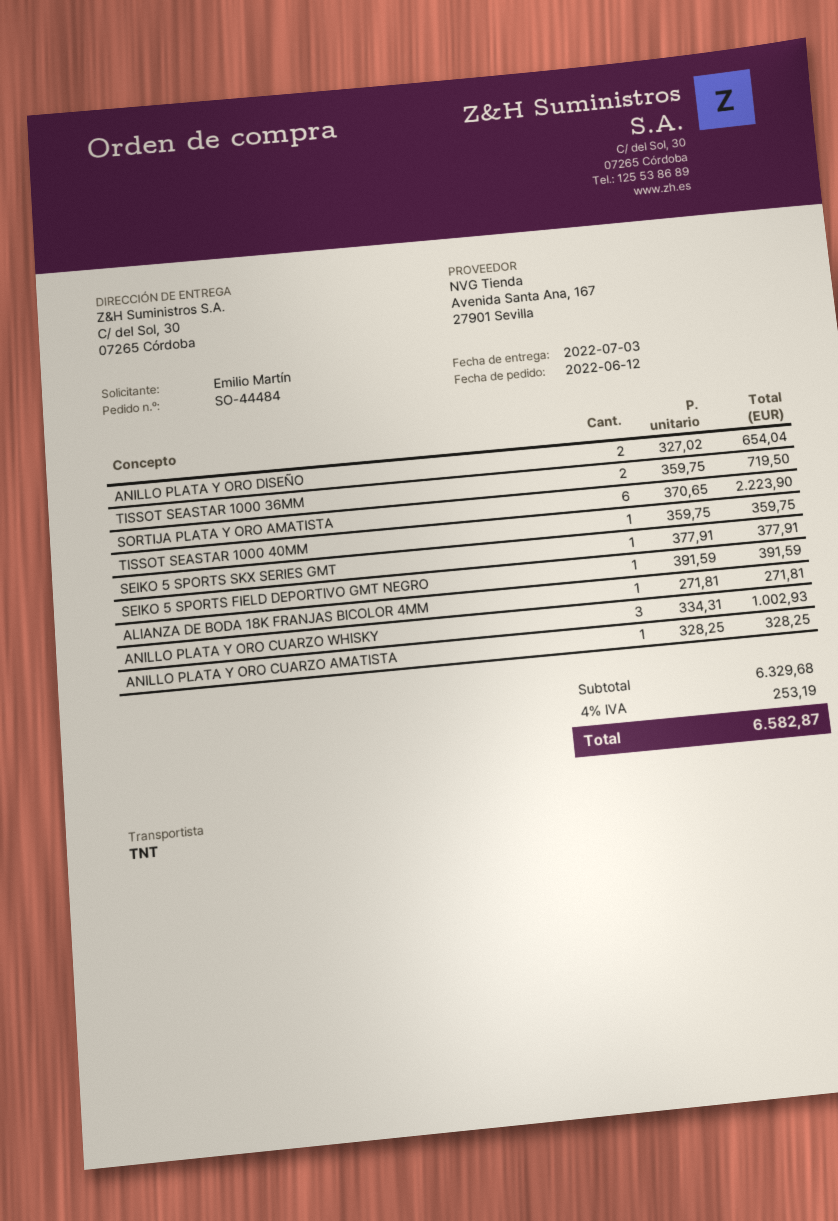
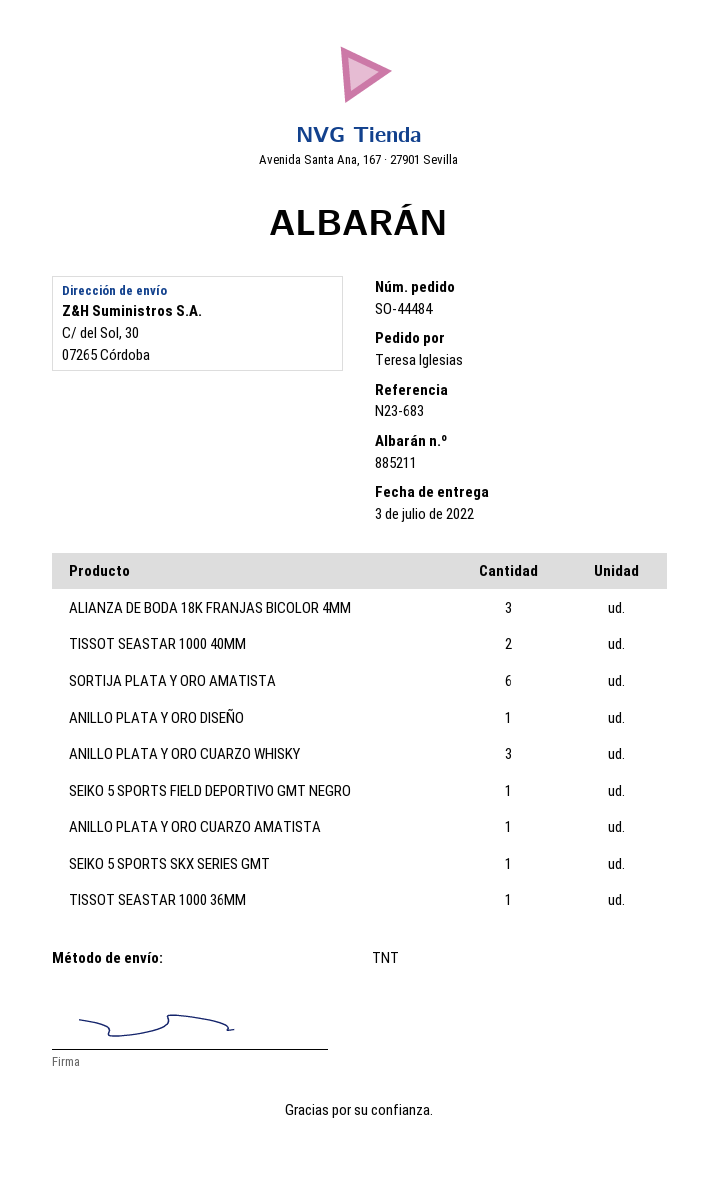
ordered by: Emilio Martín -> Teresa Iglesias
ANILLO PLATA Y ORO DISEÑO: 2 -> 1
TISSOT SEASTAR 1000 36MM: 2 -> 1
TISSOT SEASTAR 1000 40MM: 1 -> 2
ALIANZA DE BODA 18K FRANJAS BICOLOR 4MM: 1 -> 3

